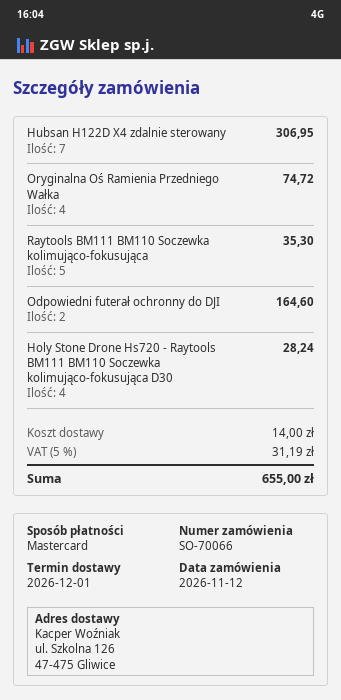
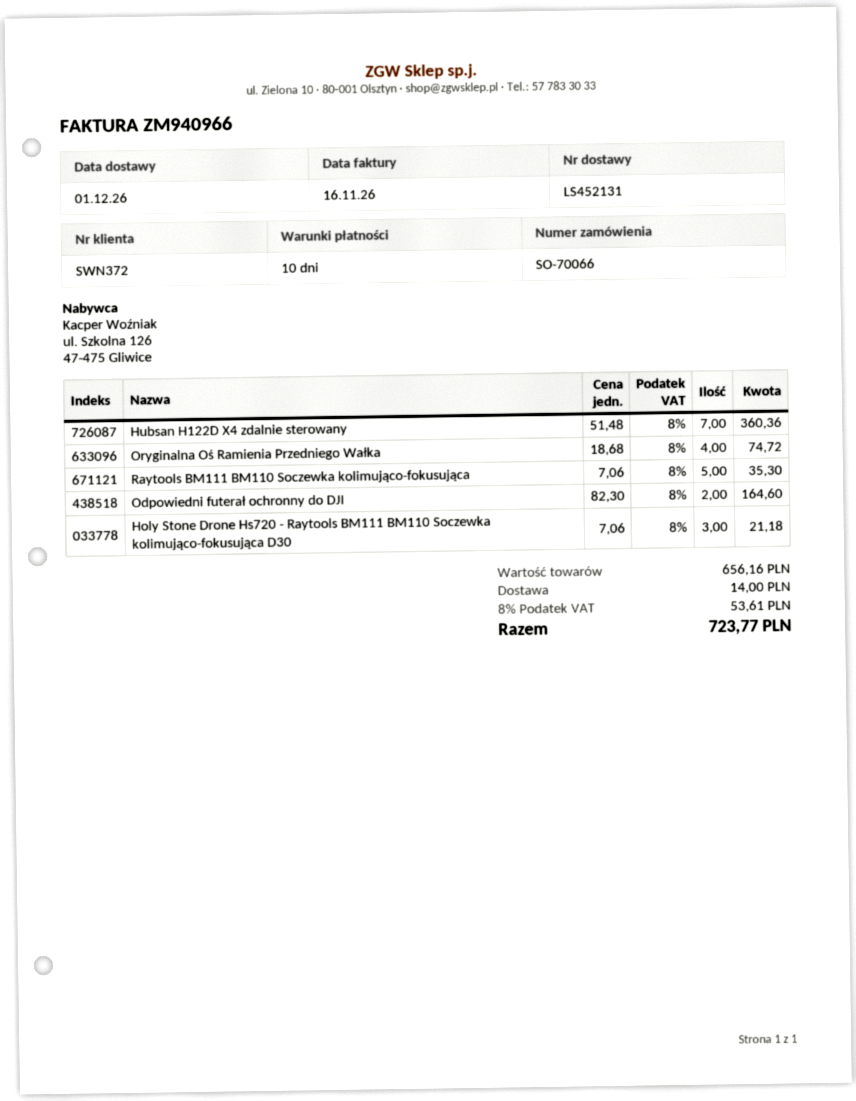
Hubsan H122D X4 zdalnie sterowany: 7 for 306.95 -> 7 for 360.36
Holy Stone Drone Hs720 - Raytools BM111 BM110 Soczewka kolimująco-fokusująca D30: 4 for 28.24 -> 3 for 21.18
tax: 5% = 31.19 -> 8% = 53.61
total: 655.00 -> 723.77

